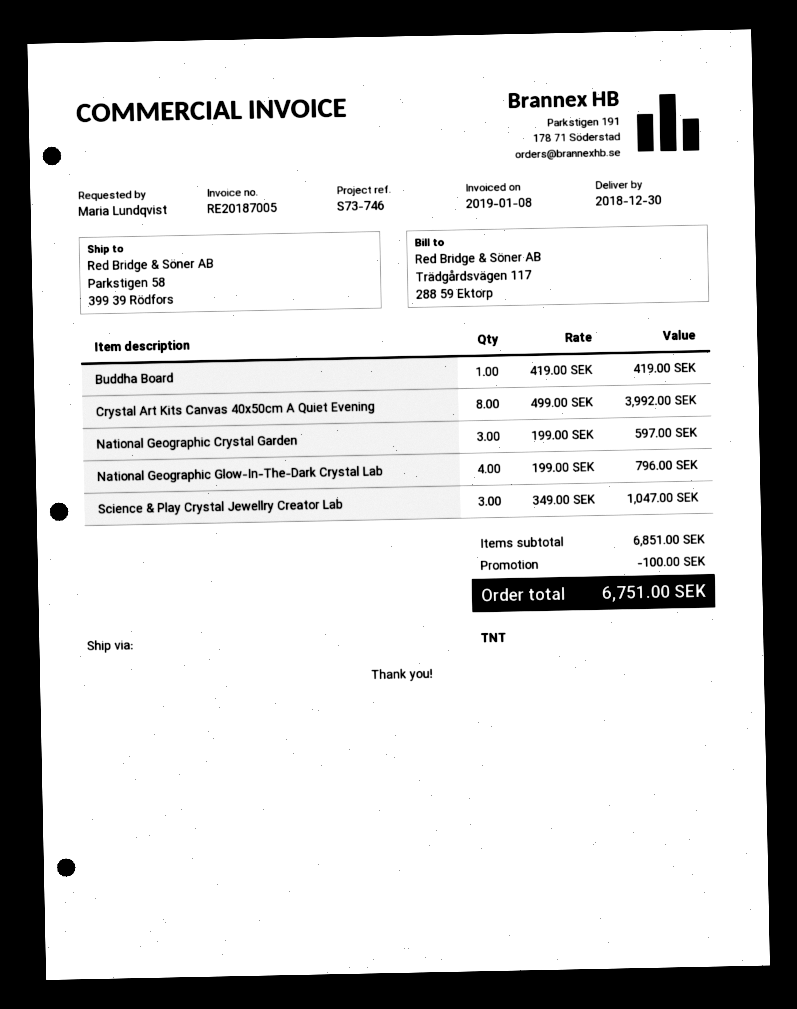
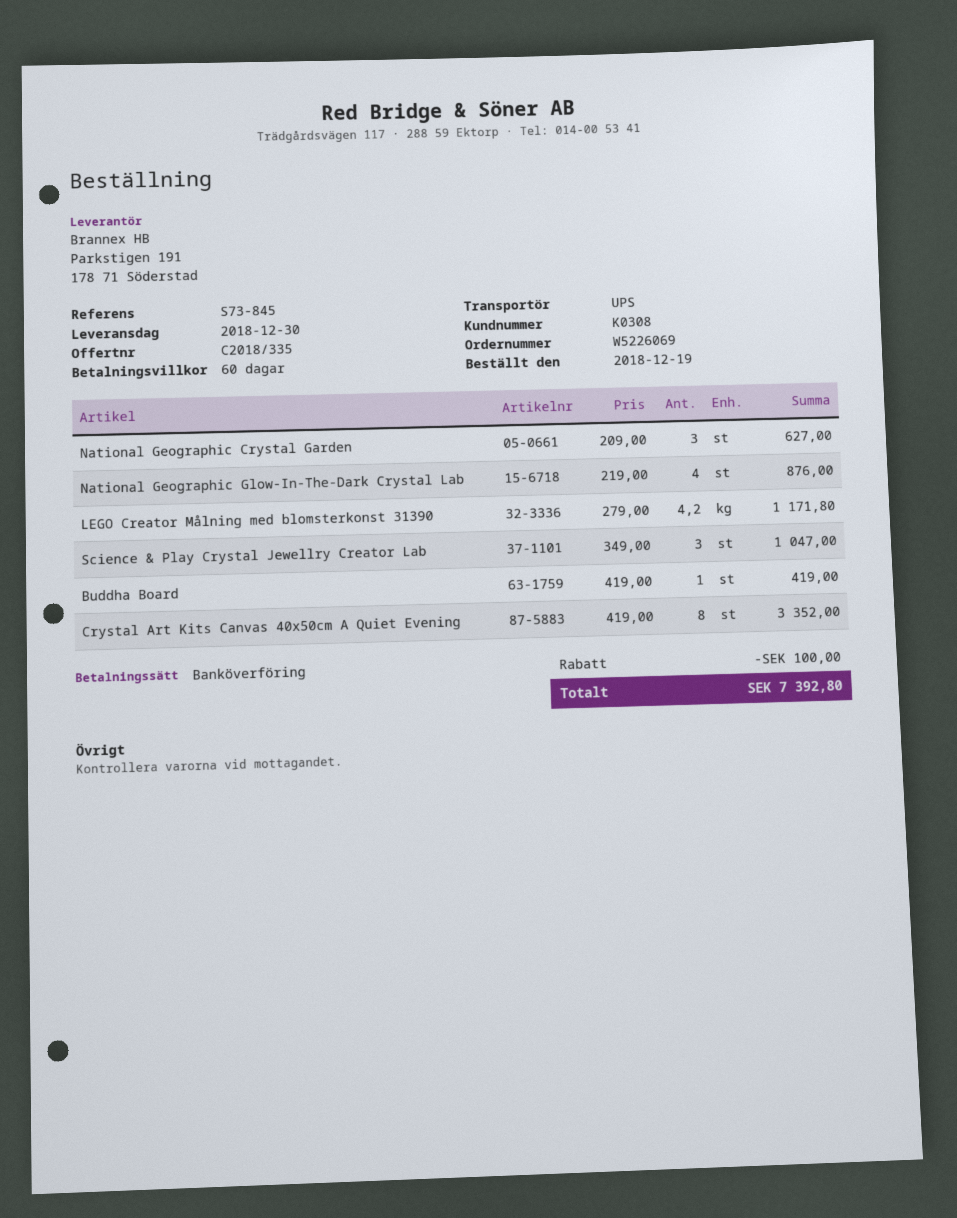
reference: S73-746 -> S73-845
shipping method: TNT -> UPS
Crystal Art Kits Canvas 40x50cm A Quiet Evening: 8 x 499.00 = 3992.00 -> 8 x 419.00 = 3352.00
National Geographic Crystal Garden: 3 x 199.00 = 597.00 -> 3 x 209.00 = 627.00
National Geographic Glow-In-The-Dark Crystal Lab: 4 x 199.00 = 796.00 -> 4 x 219.00 = 876.00
LEGO Creator Målning med blomsterkonst 31390: none -> 4.2 x 279.00 = 1171.80
total: 6751.00 -> 7392.80

